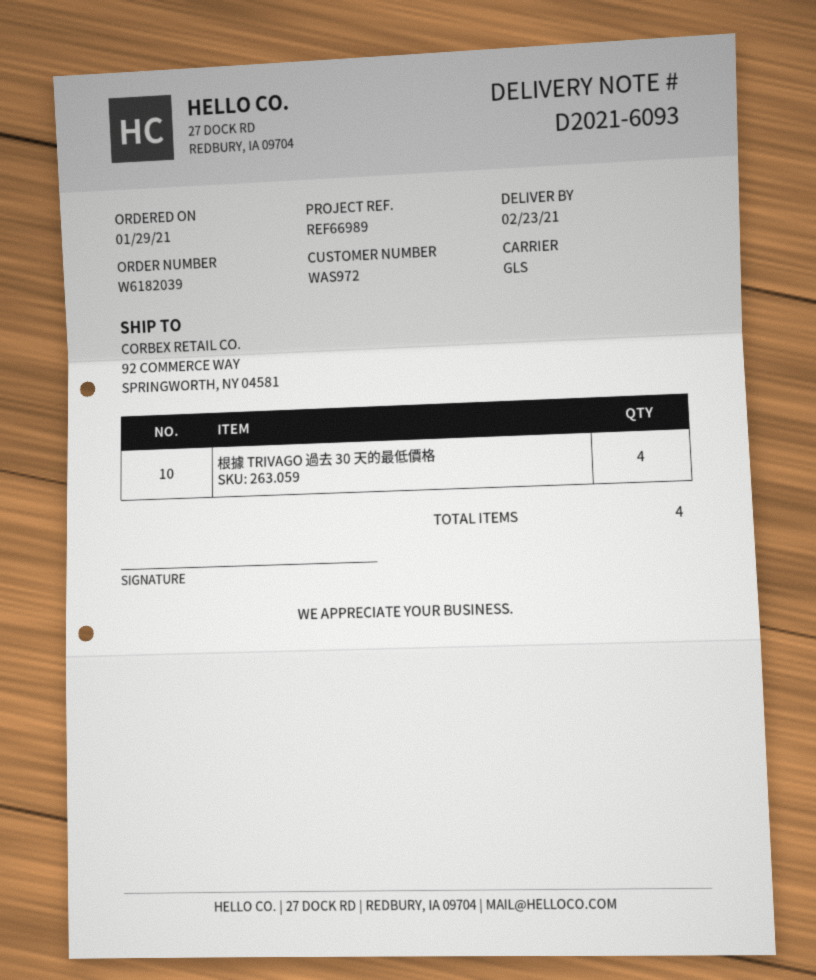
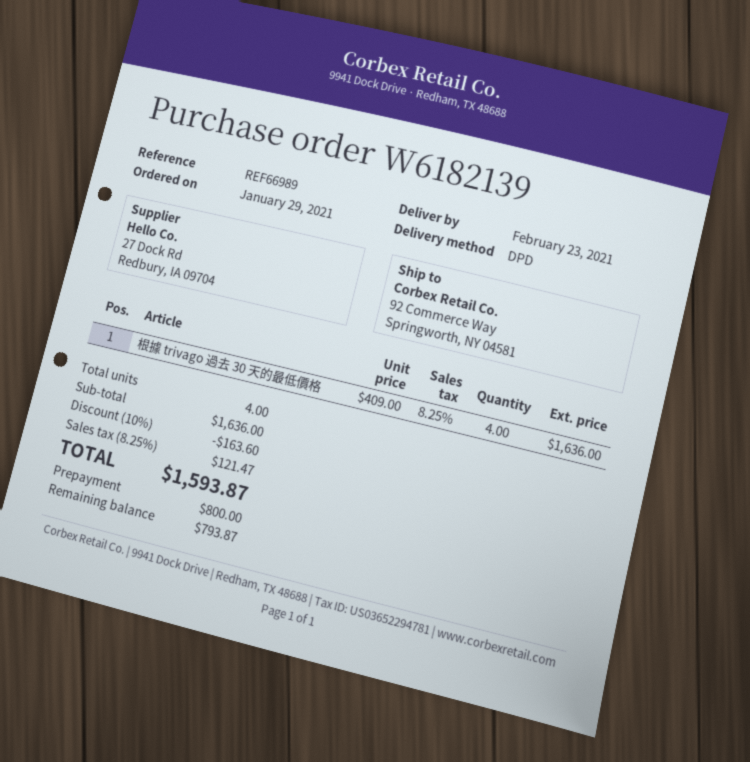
order number: W6182039 -> W6182139
shipping method: GLS -> DPD

